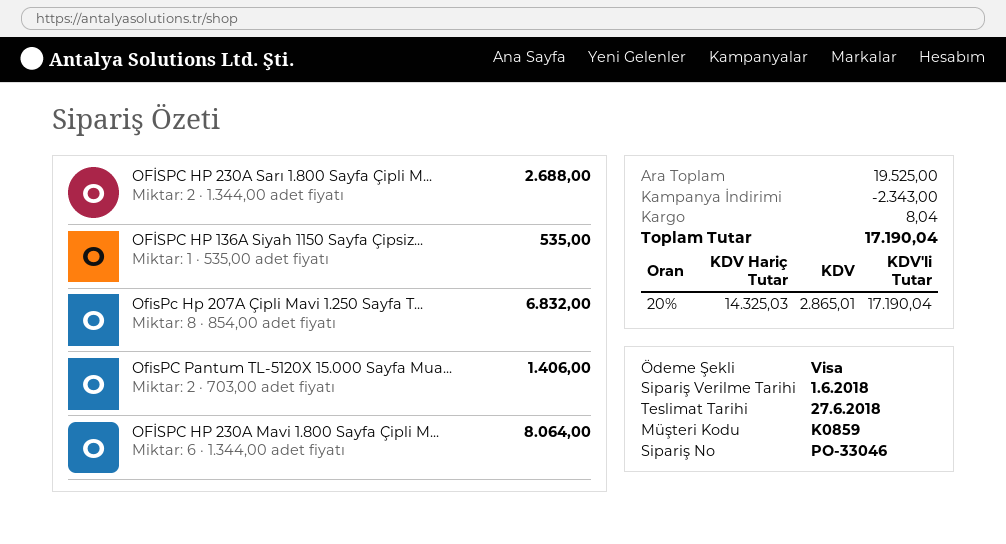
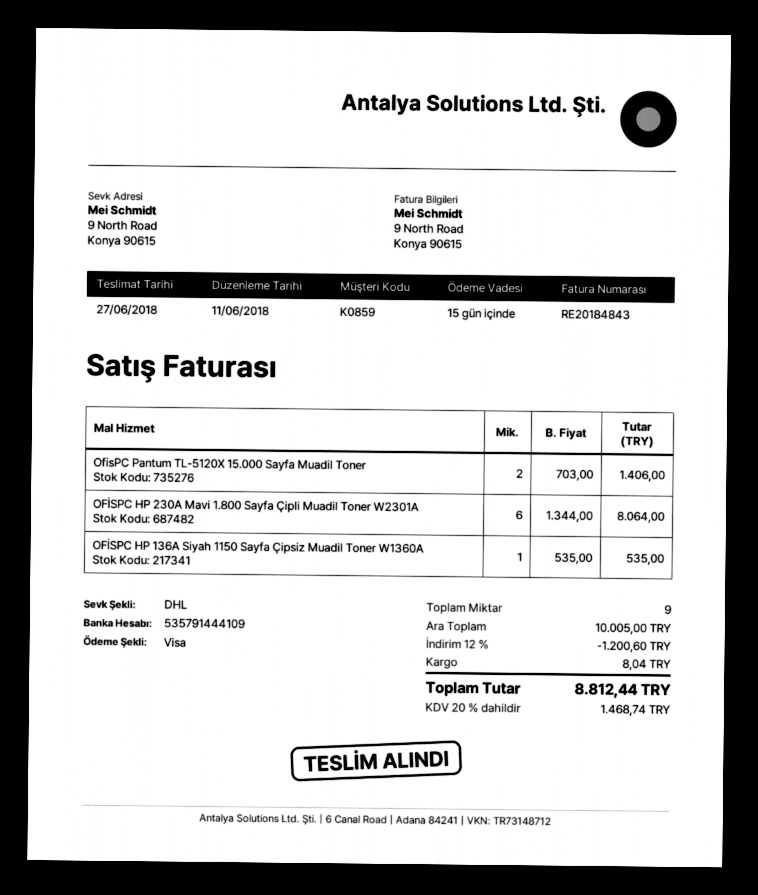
OFİSPC HP 230A Sarı 1.800 Sayfa Çipli M...: 2 x 1344.00 = 2688.00 -> none
OfisPc Hp 207A Çipli Mavi 1.250 Sayfa T...: 8 x 854.00 = 6832.00 -> none
subtotal: 19525.00 -> 10005.00
discount: 2343.00 -> 1200.60
tax: 20% = 2865.01 -> 20% = 1468.74
total: 17190.04 -> 8812.44

